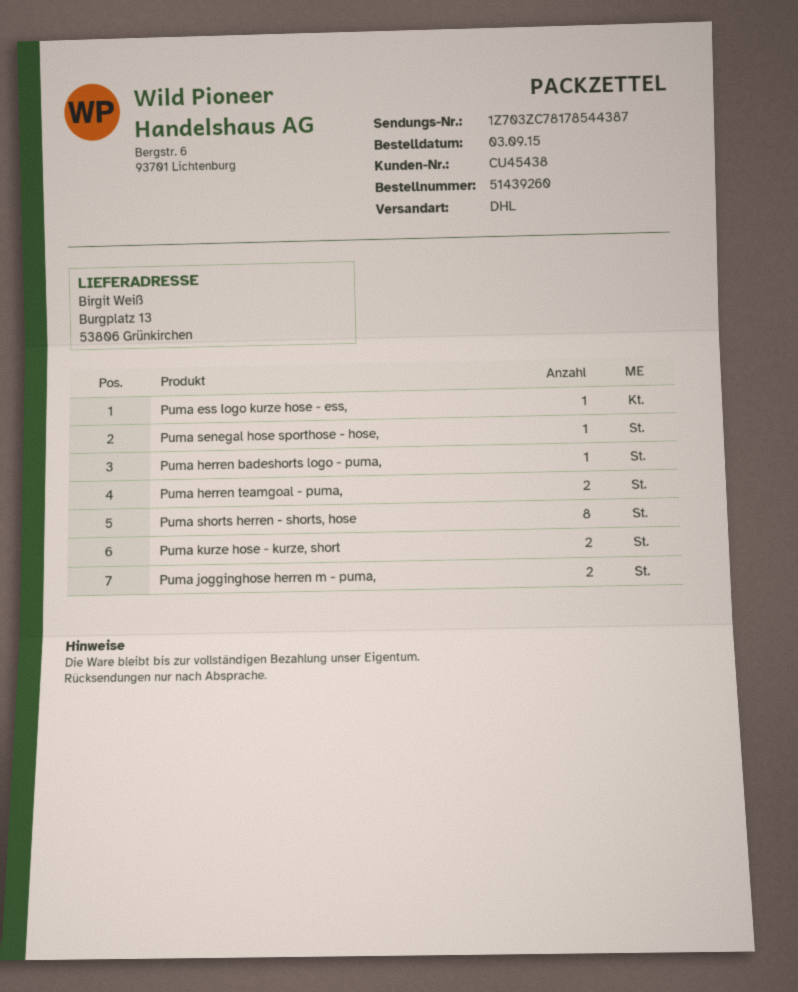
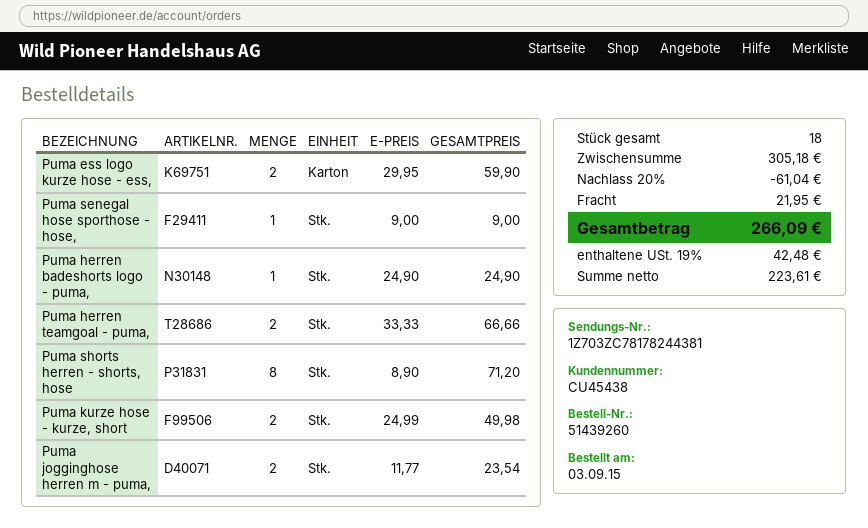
tracking number: 1Z703ZC78178544387 -> 1Z703ZC78178244381
Puma ess logo kurze hose - ess,: 1 -> 2

